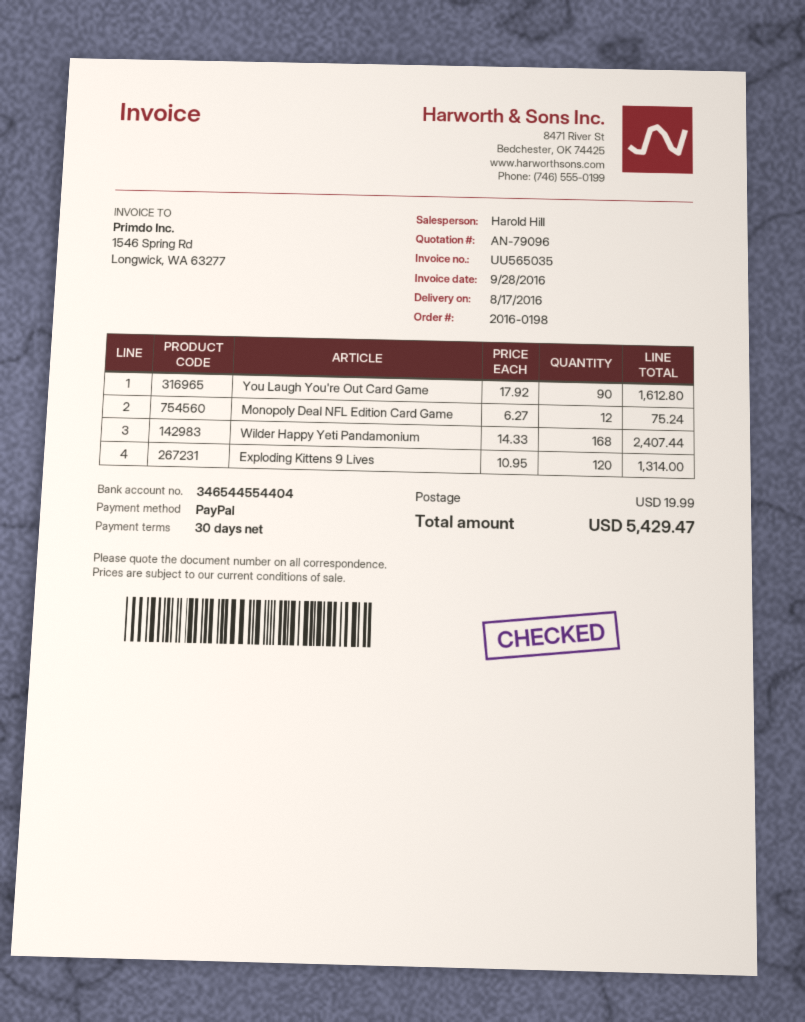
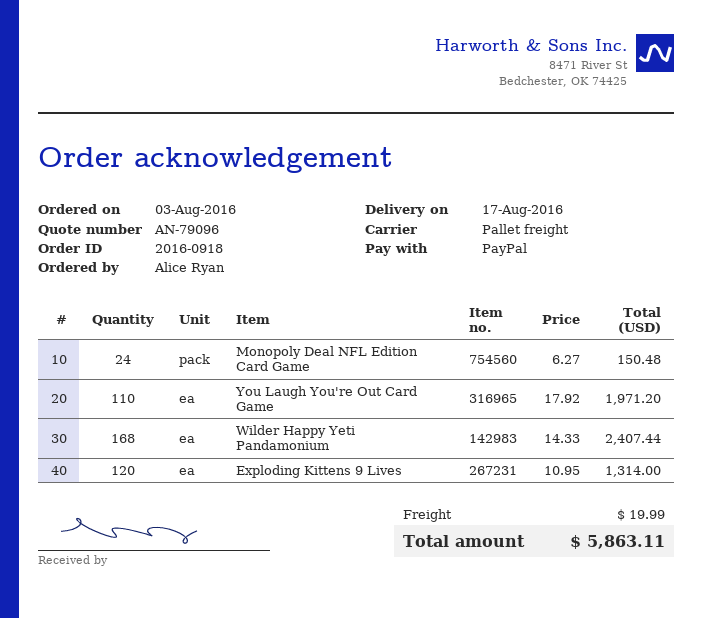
order number: 2016-0198 -> 2016-0918
You Laugh You're Out Card Game: 90 x 17.92 = 1612.80 -> 110 x 17.92 = 1971.20
Monopoly Deal NFL Edition Card Game: 12 x 6.27 = 75.24 -> 24 x 6.27 = 150.48
total: 5429.47 -> 5863.11

